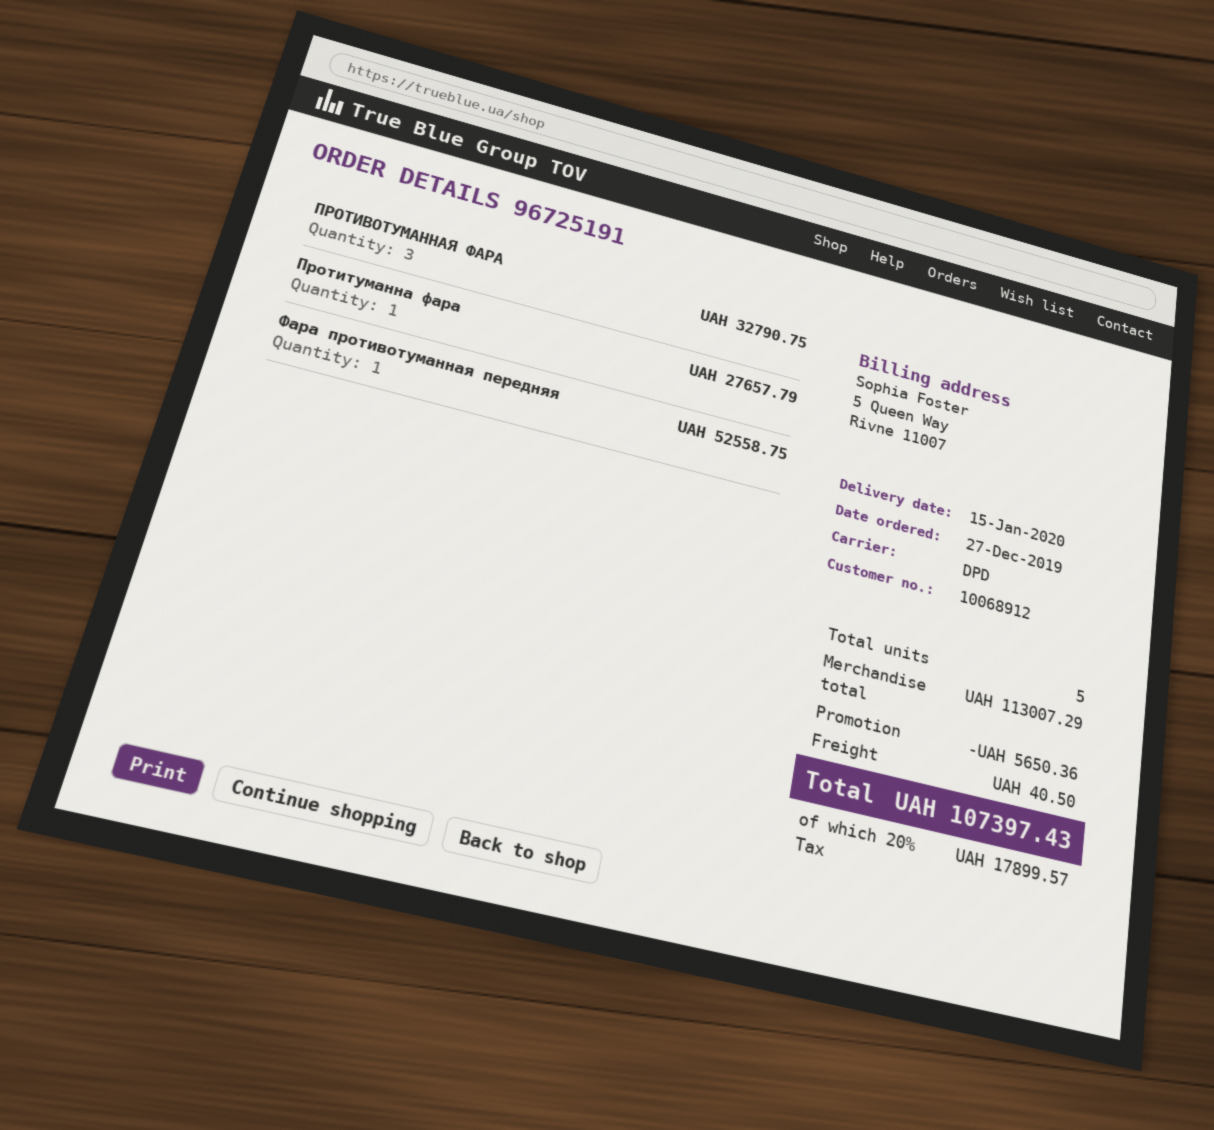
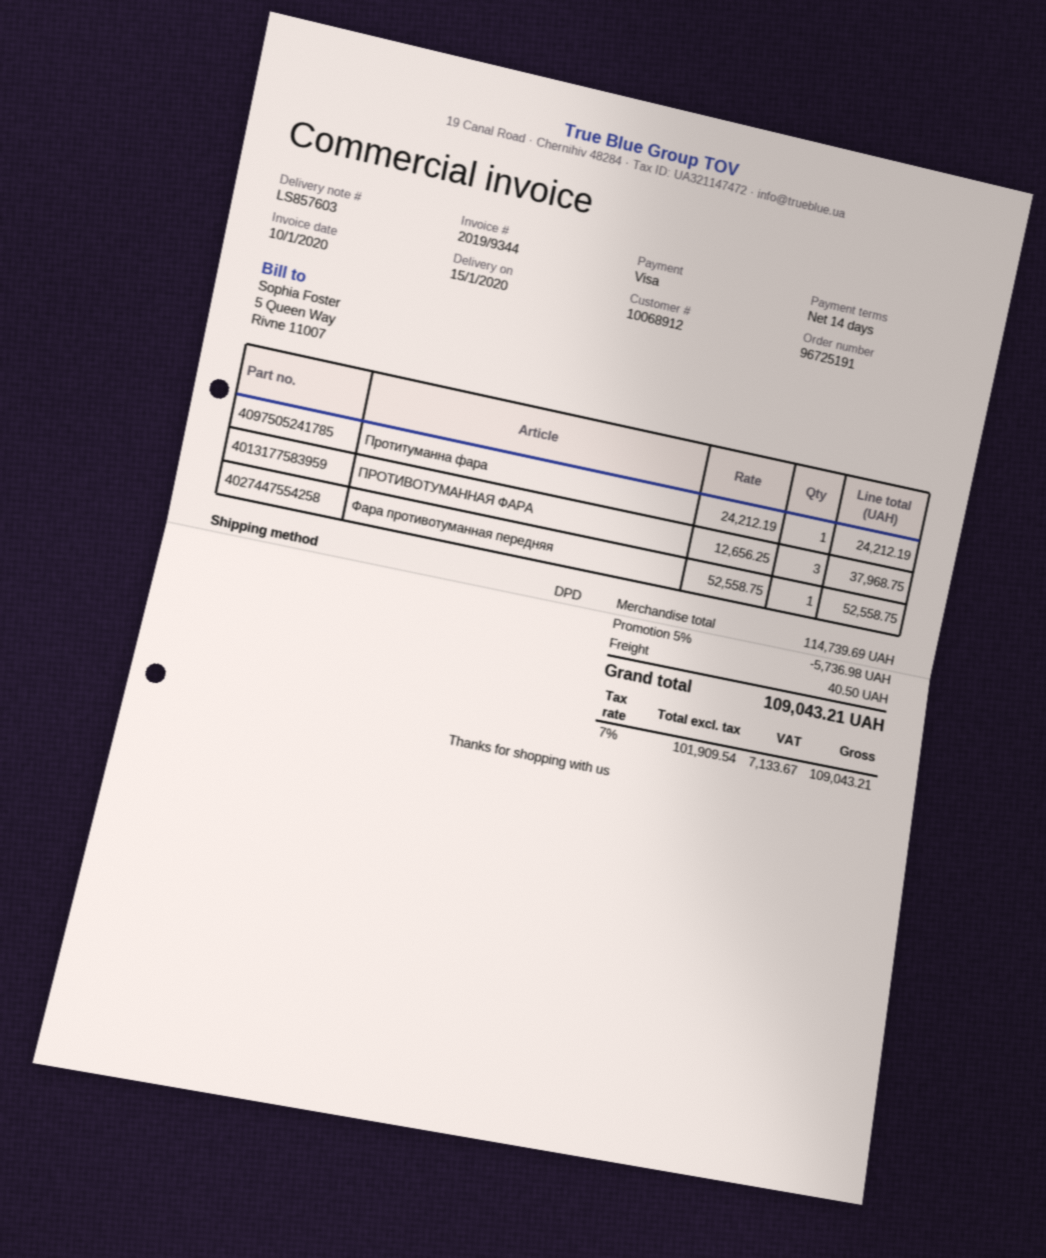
ПРОТИВОТУМАННАЯ ФАРА: 3 for 32790.75 -> 3 for 37968.75
Протитуманна фара: 1 for 27657.79 -> 1 for 24212.19
subtotal: 113007.29 -> 114739.69
discount: 5650.36 -> 5736.98
tax: 20% = 17899.57 -> 7% = 7133.67
total: 107397.43 -> 109043.21

